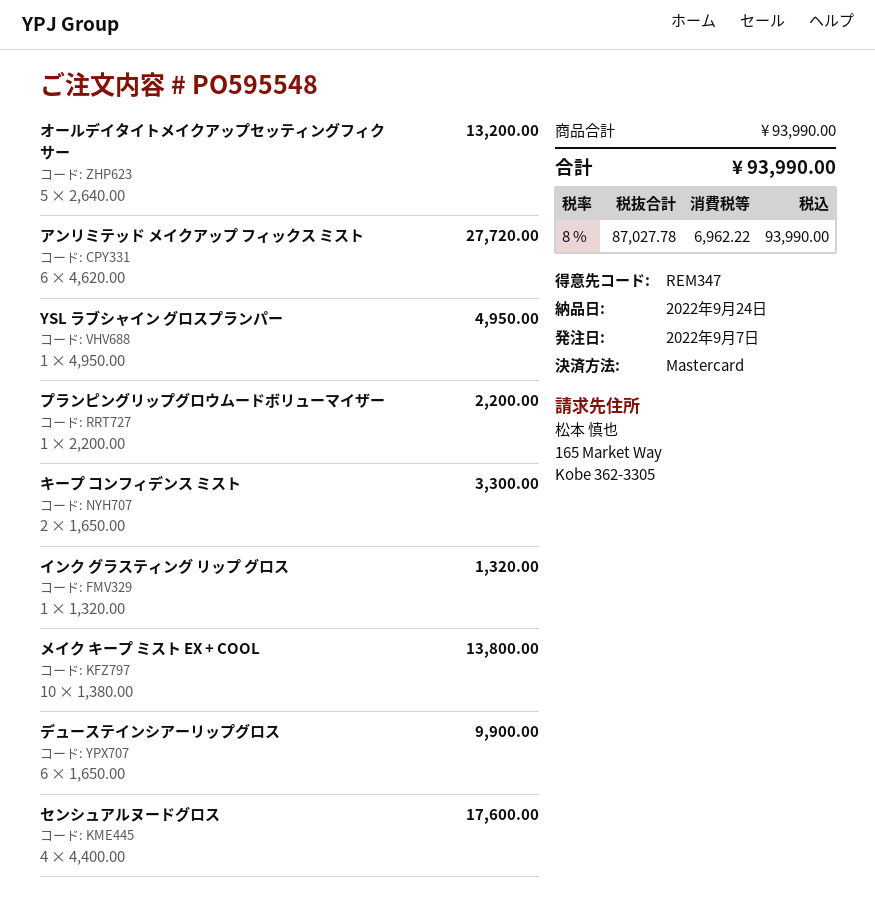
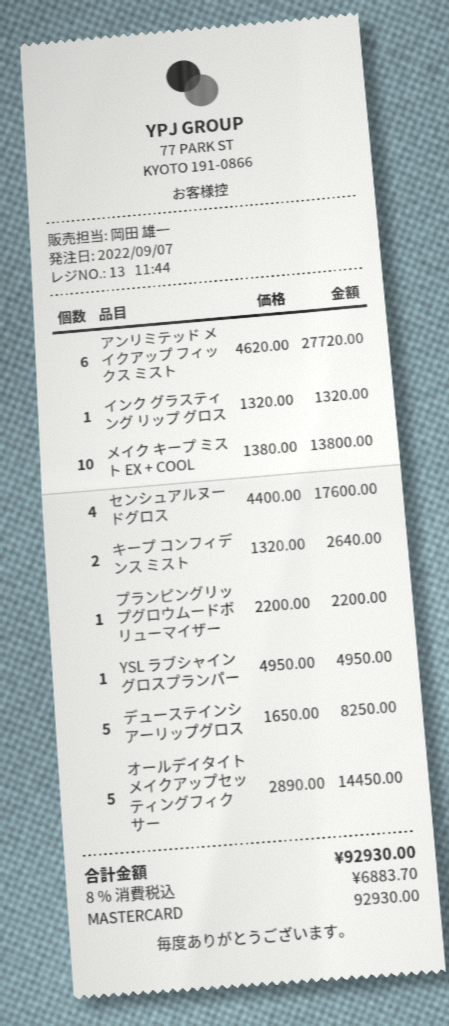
オールデイタイトメイクアップセッティングフィクサー: 5 x 2640.00 = 13200.00 -> 5 x 2890.00 = 14450.00
キープ コンフィデンス ミスト: 2 x 1650.00 = 3300.00 -> 2 x 1320.00 = 2640.00
デューステインシアーリップグロス: 6 x 1650.00 = 9900.00 -> 5 x 1650.00 = 8250.00
tax: 8% = 6962.22 -> 8% = 6883.70
total: 93990.00 -> 92930.00

